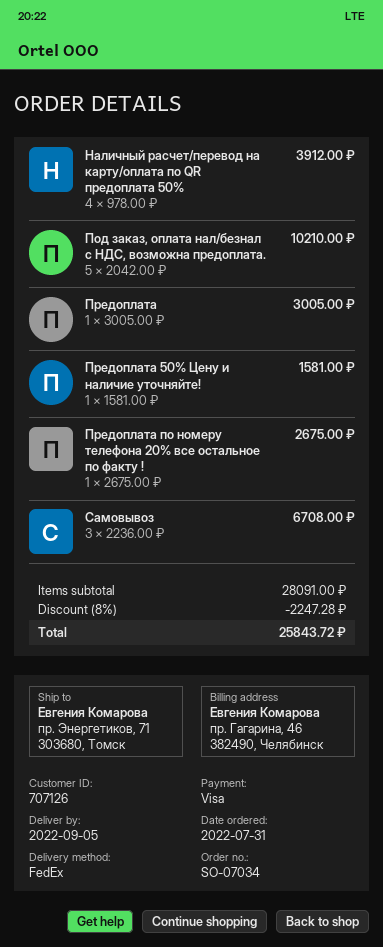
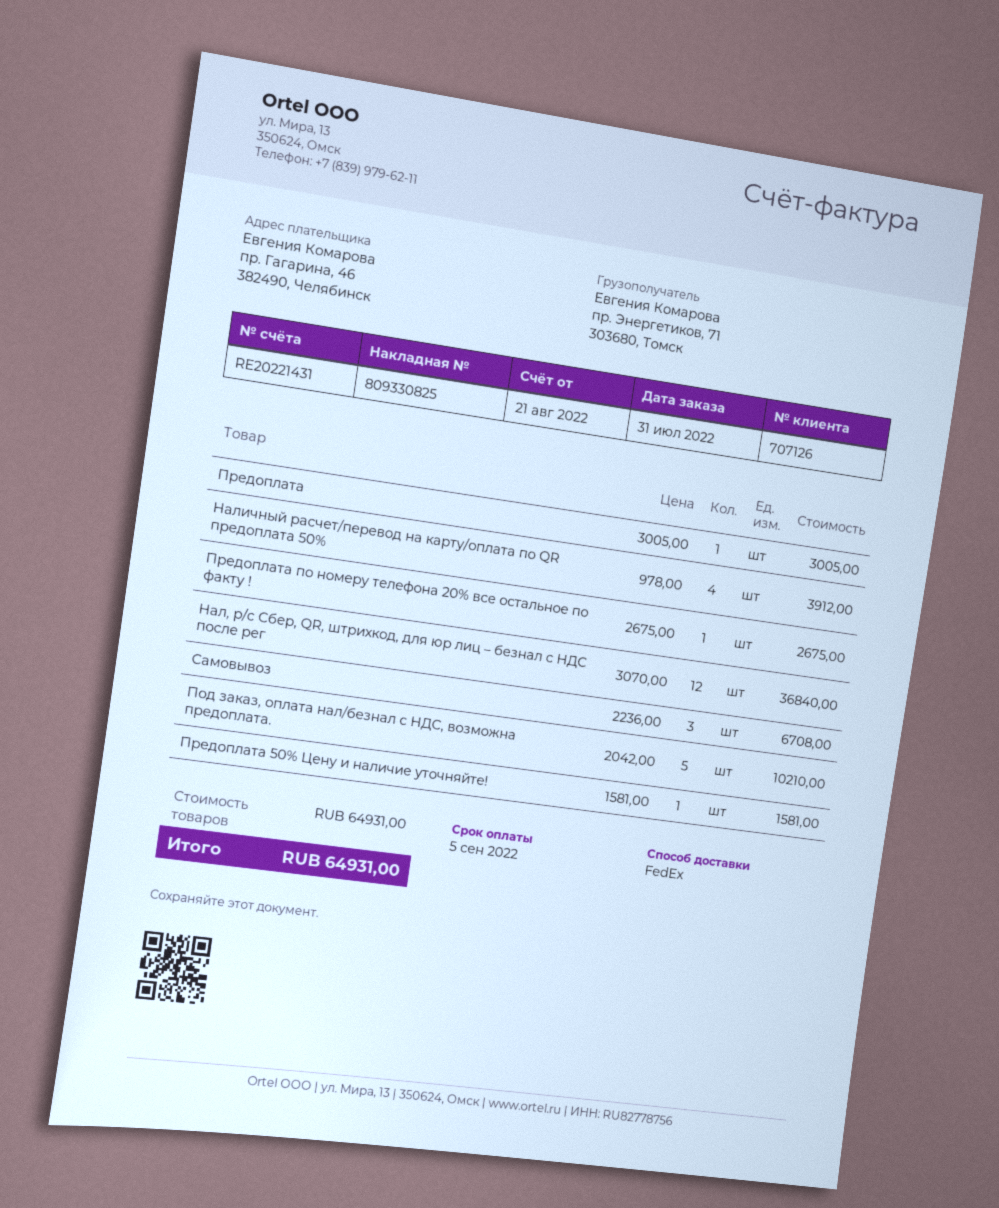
Нал, р/с Сбер, QR, штрихкод, для юр лиц – безнал с НДС после рег: none -> 12 x 3070.00 = 36840.00
subtotal: 28091.00 -> 64931.00
discount: 8% = 2247.28 -> none
total: 25843.72 -> 64931.00

